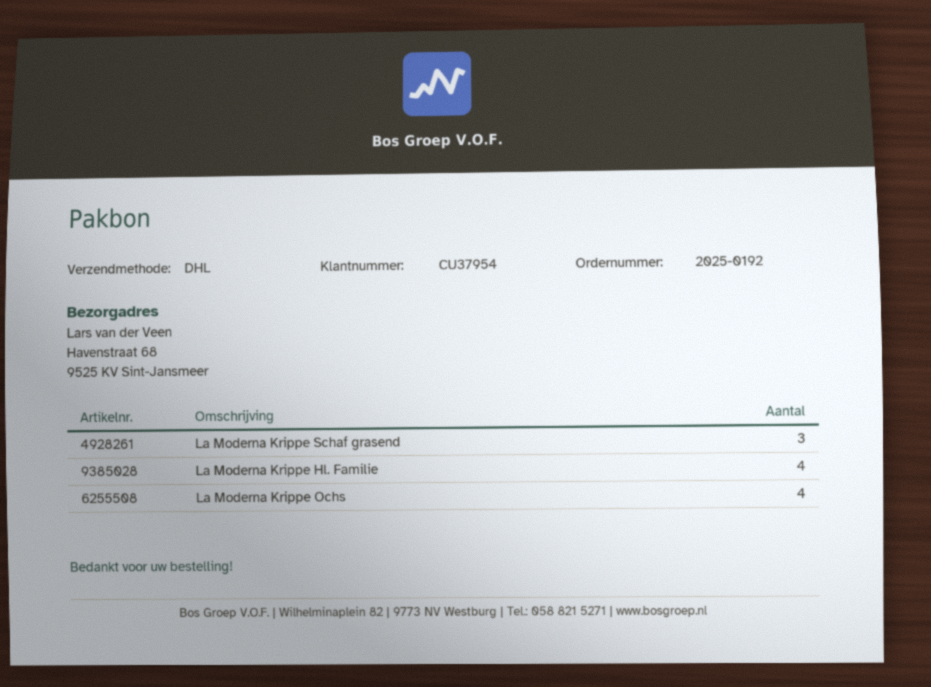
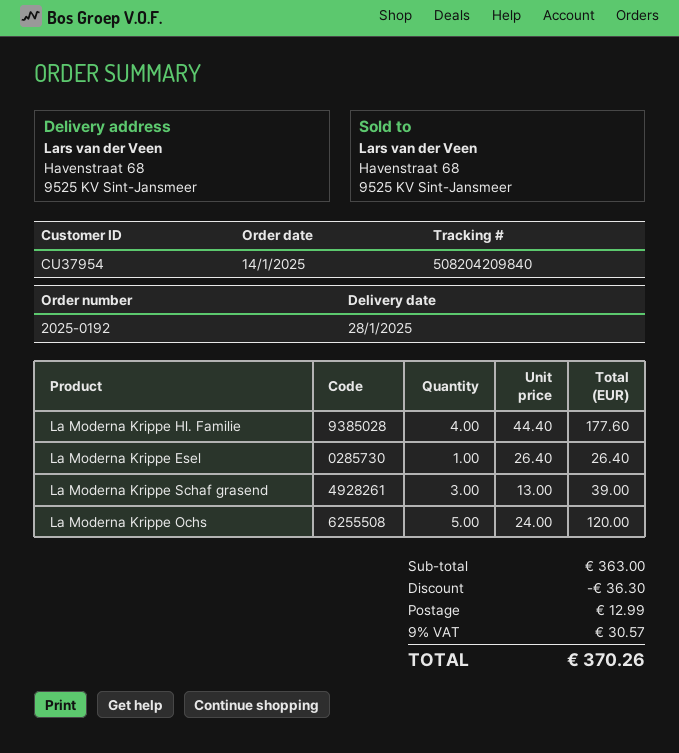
La Moderna Krippe Ochs: 4 -> 5
La Moderna Krippe Esel: none -> 1

